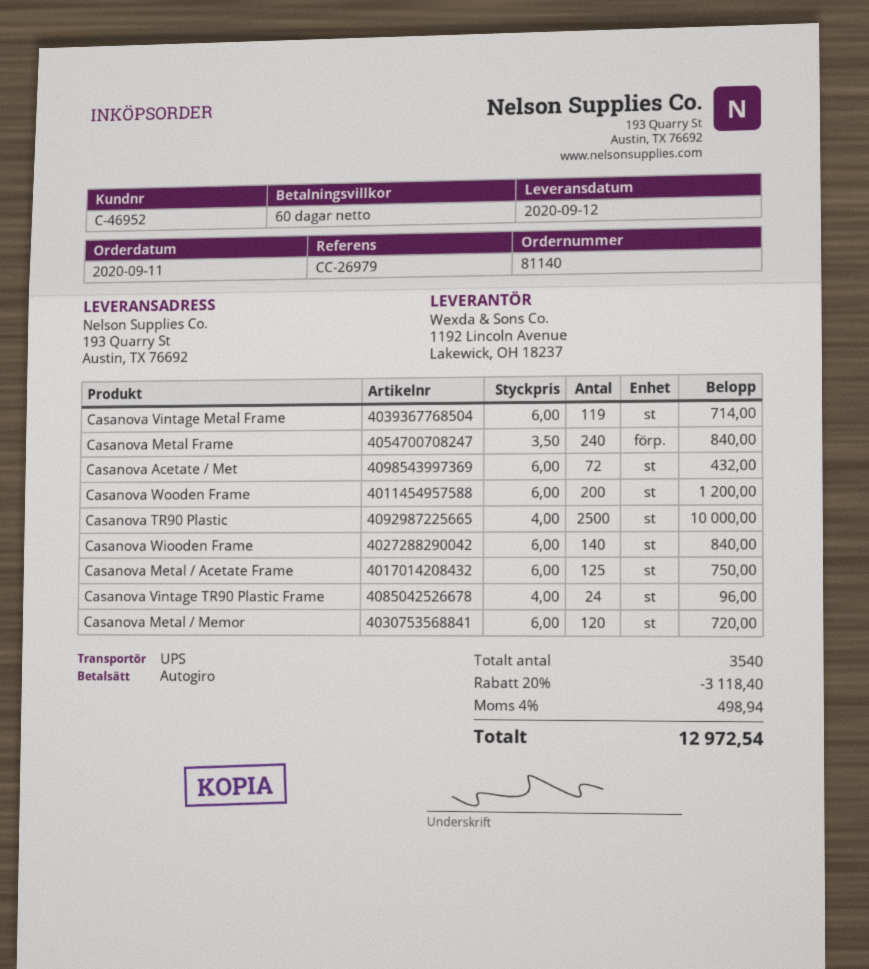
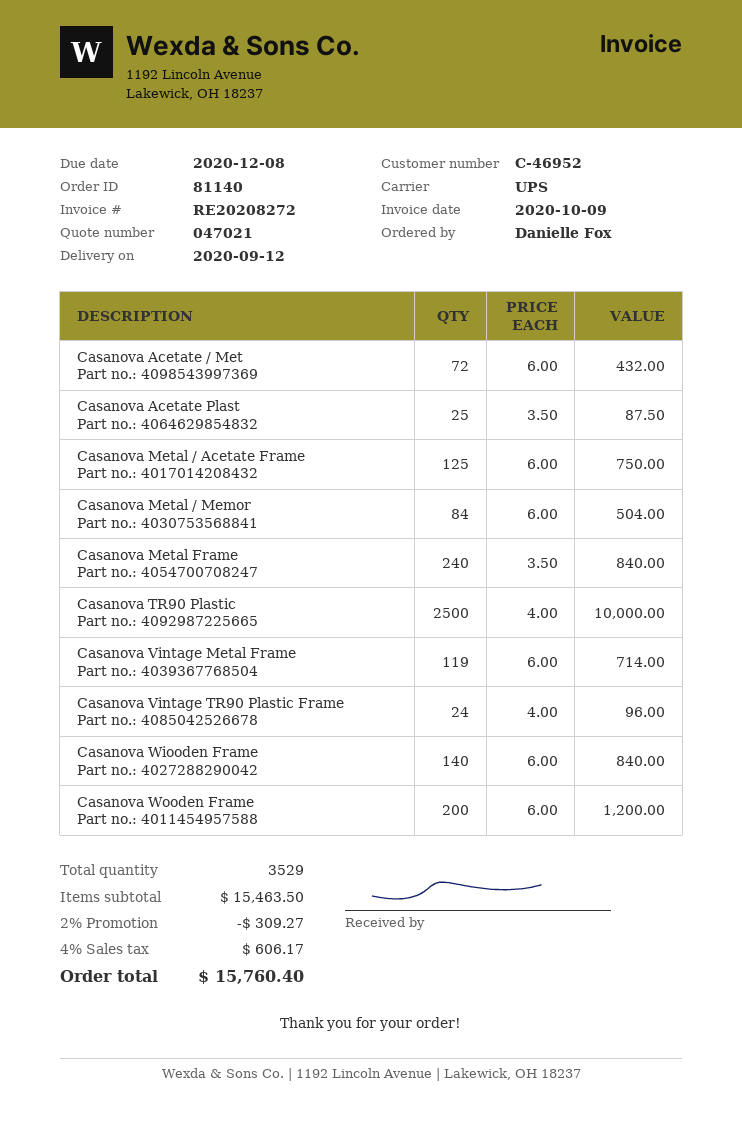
Casanova Metal / Memor: 120 x 6.00 = 720.00 -> 84 x 6.00 = 504.00
Casanova Acetate Plast: none -> 25 x 3.50 = 87.50
total quantity: 3540 -> 3529
discount: 20% = 3118.40 -> 2% = 309.27
tax: 4% = 498.94 -> 4% = 606.17
total: 12972.54 -> 15760.40

